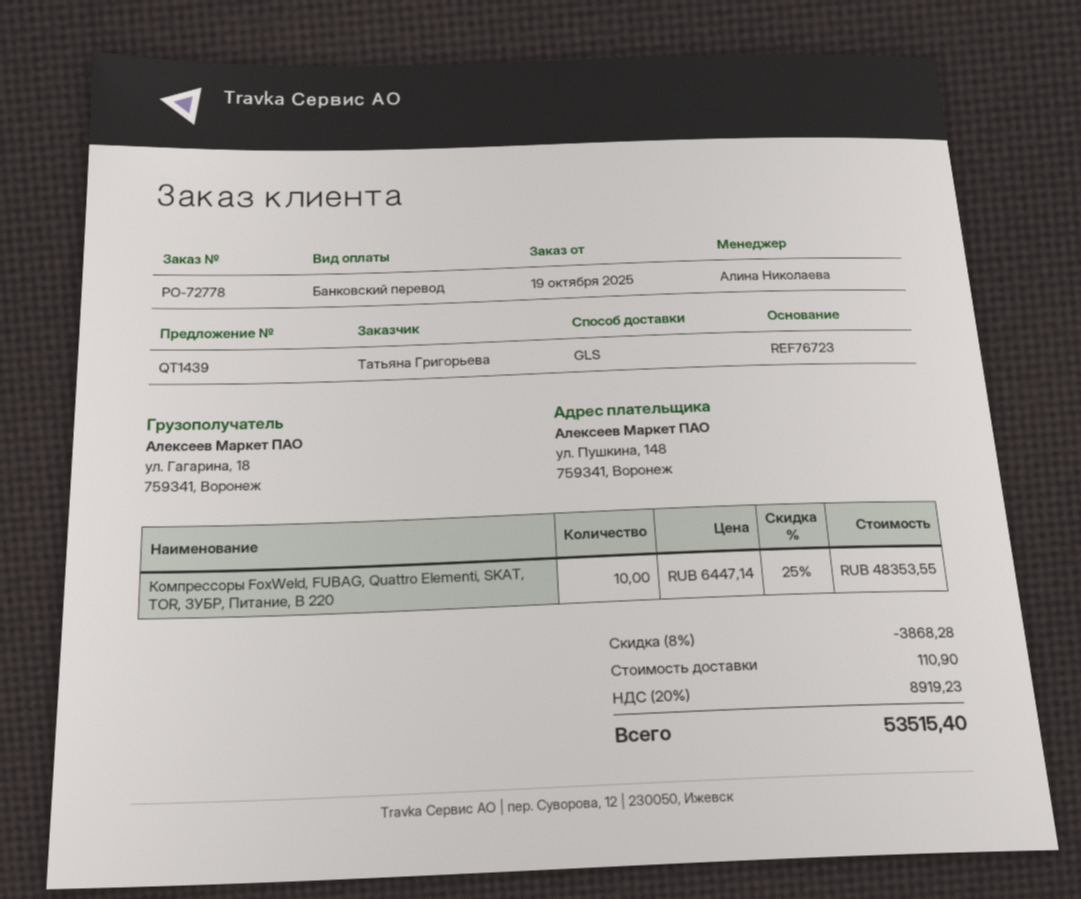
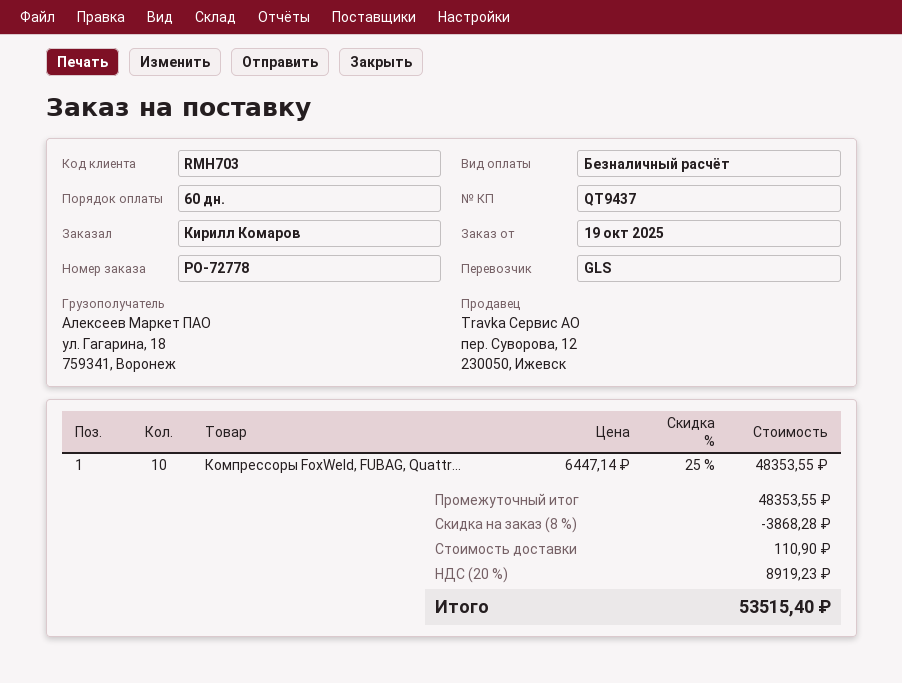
quote number: QT1439 -> QT9437
ordered by: Татьяна Григорьева -> Кирилл Комаров

